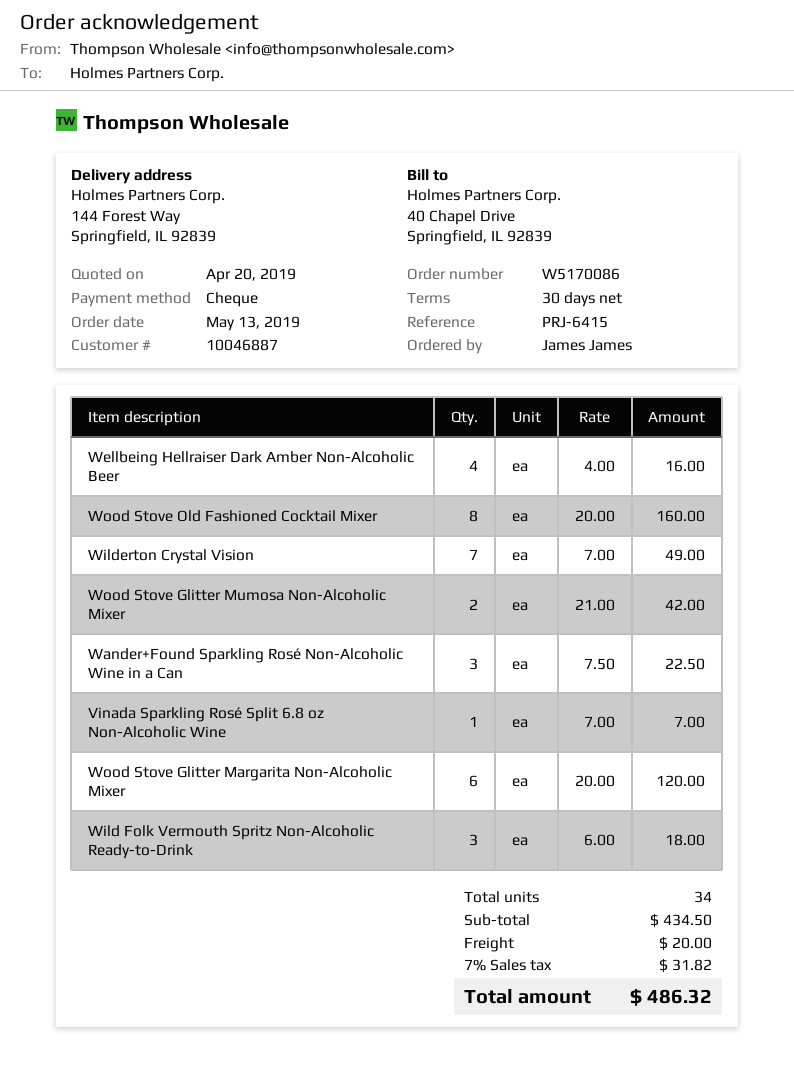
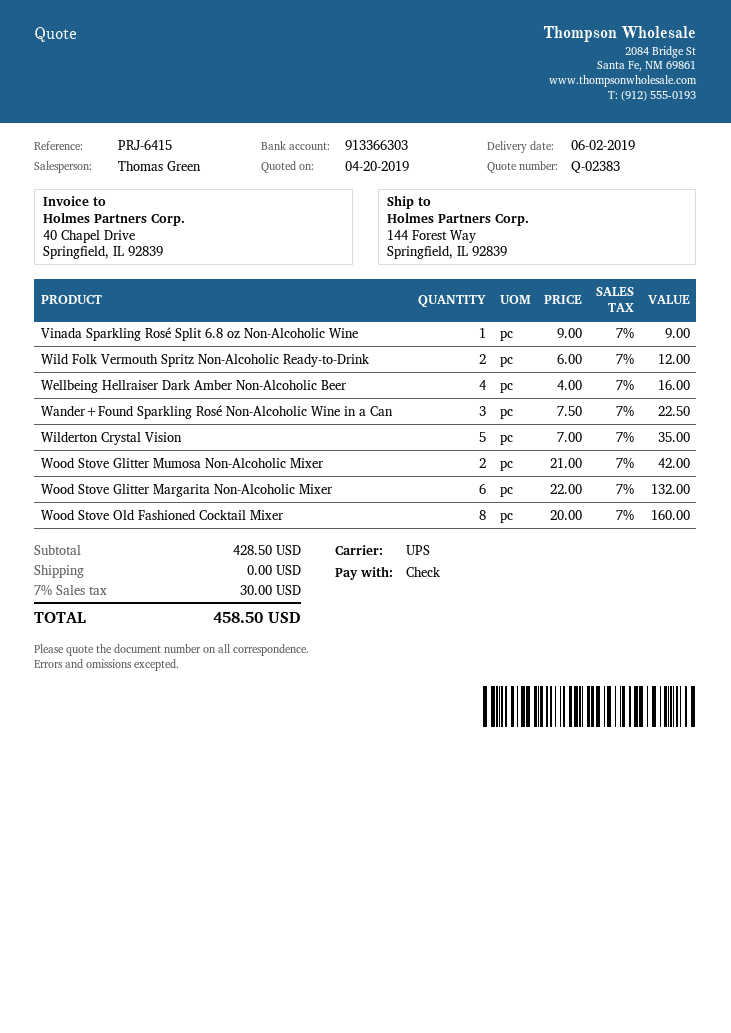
Wilderton Crystal Vision: 7 x 7.00 = 49.00 -> 5 x 7.00 = 35.00
Vinada Sparkling Rosé Split 6.8 oz Non-Alcoholic Wine: 1 x 7.00 = 7.00 -> 1 x 9.00 = 9.00
Wood Stove Glitter Margarita Non-Alcoholic Mixer: 6 x 20.00 = 120.00 -> 6 x 22.00 = 132.00
Wild Folk Vermouth Spritz Non-Alcoholic Ready-to-Drink: 3 x 6.00 = 18.00 -> 2 x 6.00 = 12.00
subtotal: 434.50 -> 428.50
shipping: 20.00 -> 0.00
tax: 7% = 31.82 -> 7% = 30.00
total: 486.32 -> 458.50

